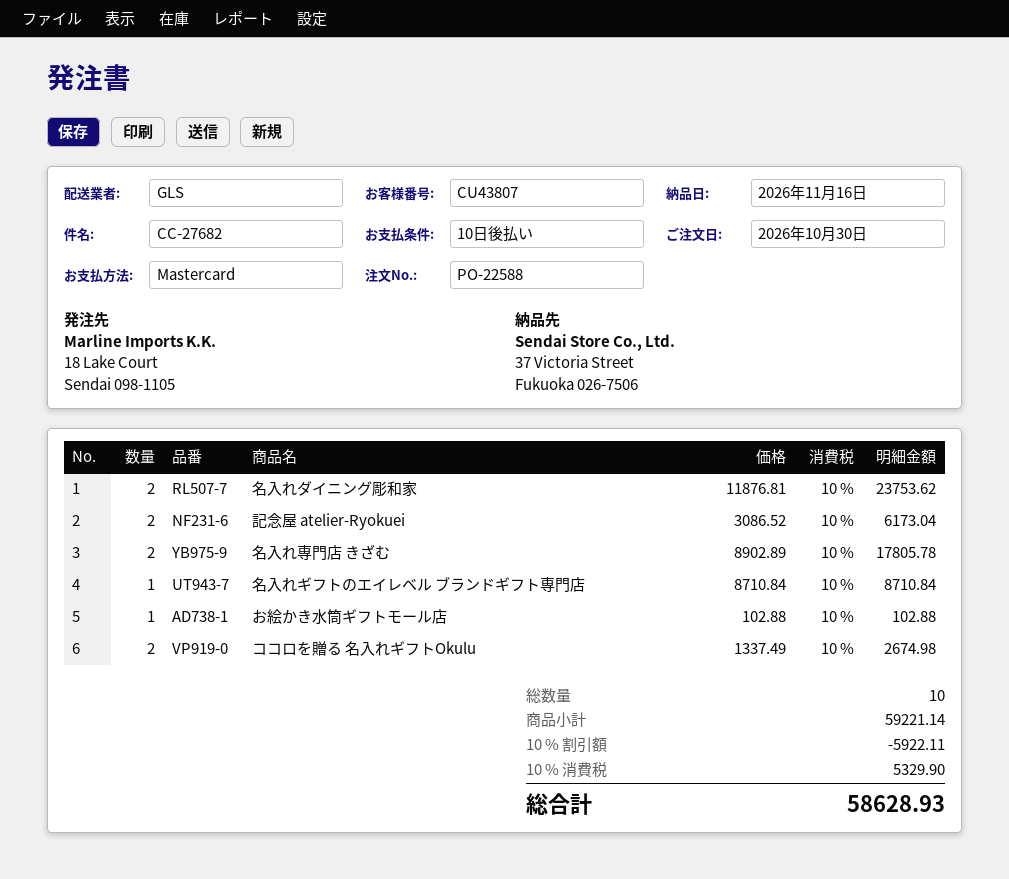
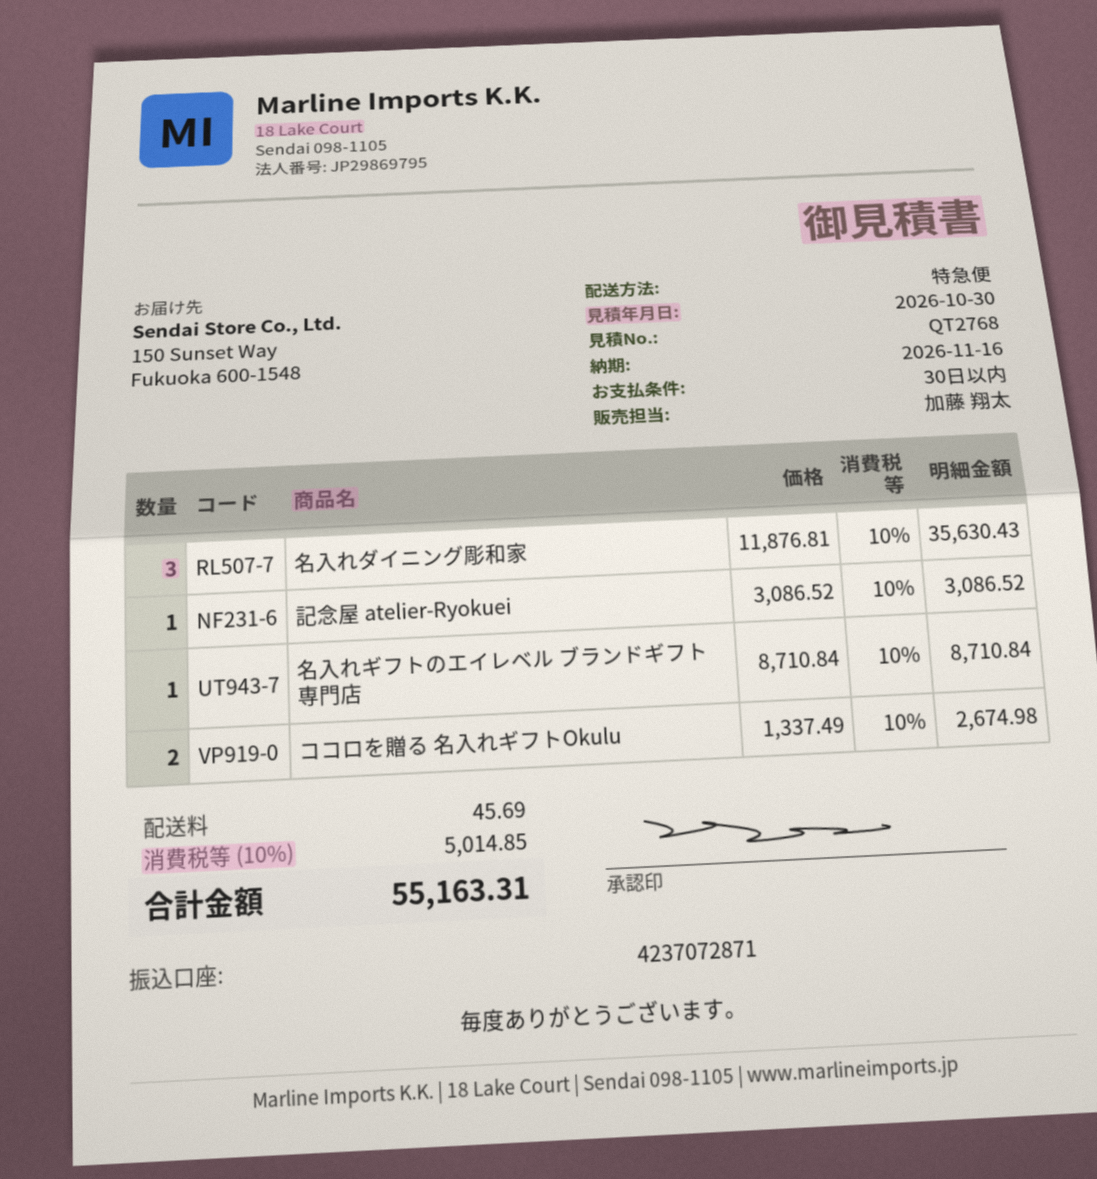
payment terms: 10 days -> 30 days
shipping method: GLS -> express
ship to: 37 Victoria Street, Fukuoka 026-7506 -> 150 Sunset Way, Fukuoka 600-1548
名入れダイニング彫和家: 2 x 11876.81 = 23753.62 -> 3 x 11876.81 = 35630.43
記念屋 atelier-Ryokuei: 2 x 3086.52 = 6173.04 -> 1 x 3086.52 = 3086.52
名入れ専門店 きざむ: 2 x 8902.89 = 17805.78 -> none
お絵かき水筒ギフトモール店: 1 x 102.88 = 102.88 -> none
discount: 10% = 5922.11 -> none
shipping: none -> 45.69
tax: 10% = 5329.90 -> 10% = 5014.85
total: 58628.93 -> 55163.31

